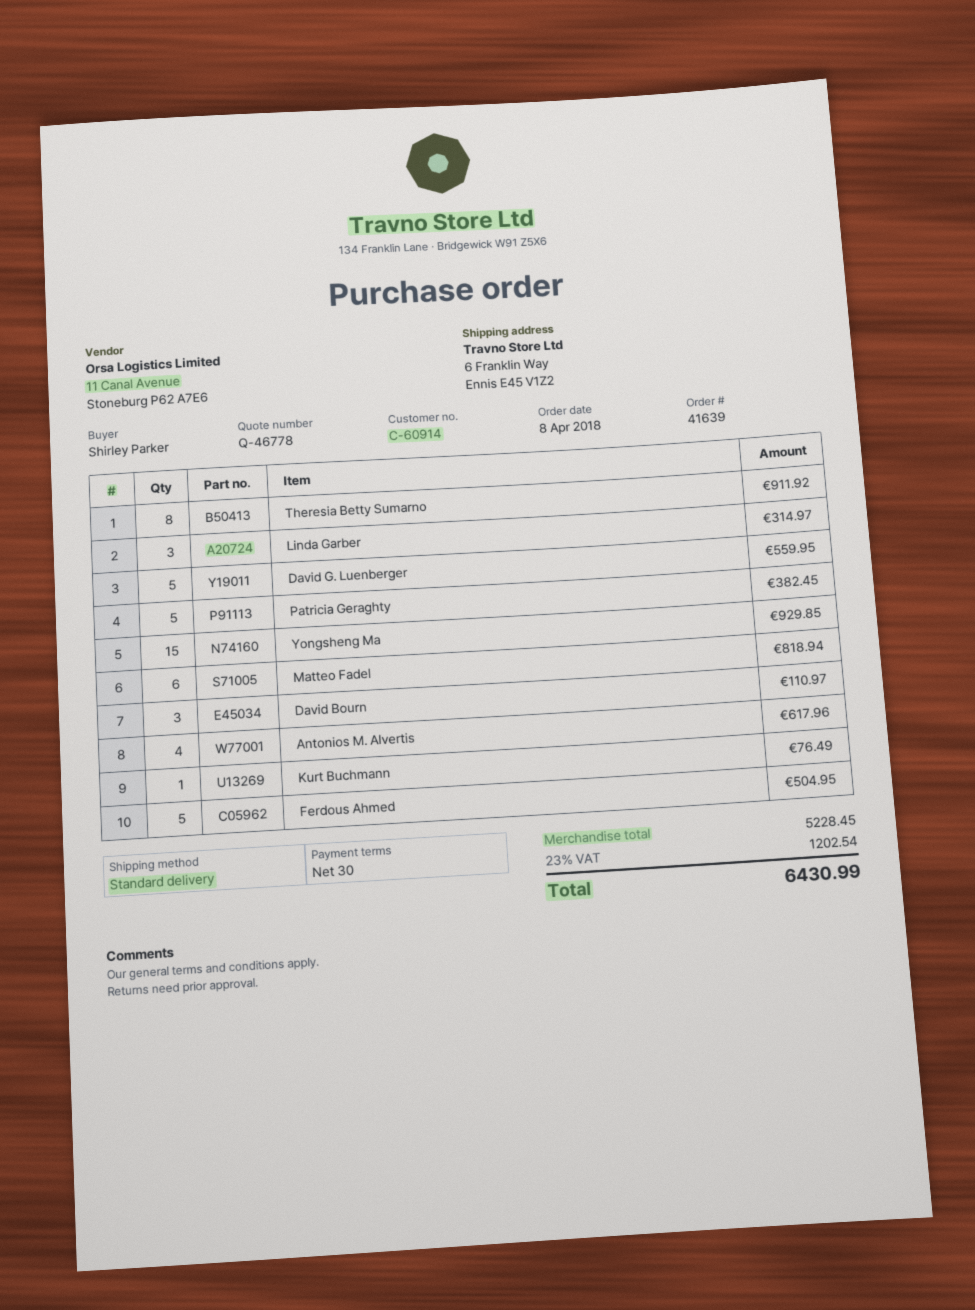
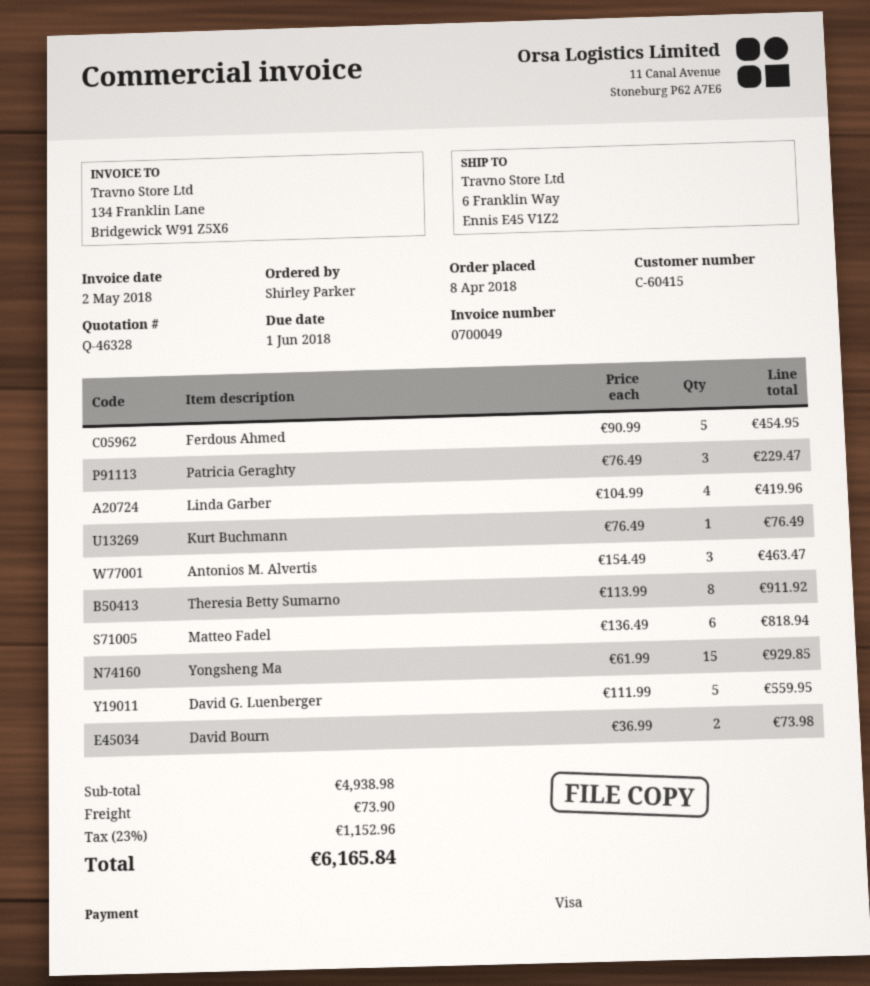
quote number: Q-46778 -> Q-46328
customer number: C-60914 -> C-60415
Linda Garber: 3 for 314.97 -> 4 for 419.96
Patricia Geraghty: 5 for 382.45 -> 3 for 229.47
David Bourn: 3 for 110.97 -> 2 for 73.98
Antonios M. Alvertis: 4 for 617.96 -> 3 for 463.47
Ferdous Ahmed: 5 for 504.95 -> 5 for 454.95
subtotal: 5228.45 -> 4938.98
shipping: none -> 73.90
tax: 23% = 1202.54 -> 23% = 1152.96
total: 6430.99 -> 6165.84

